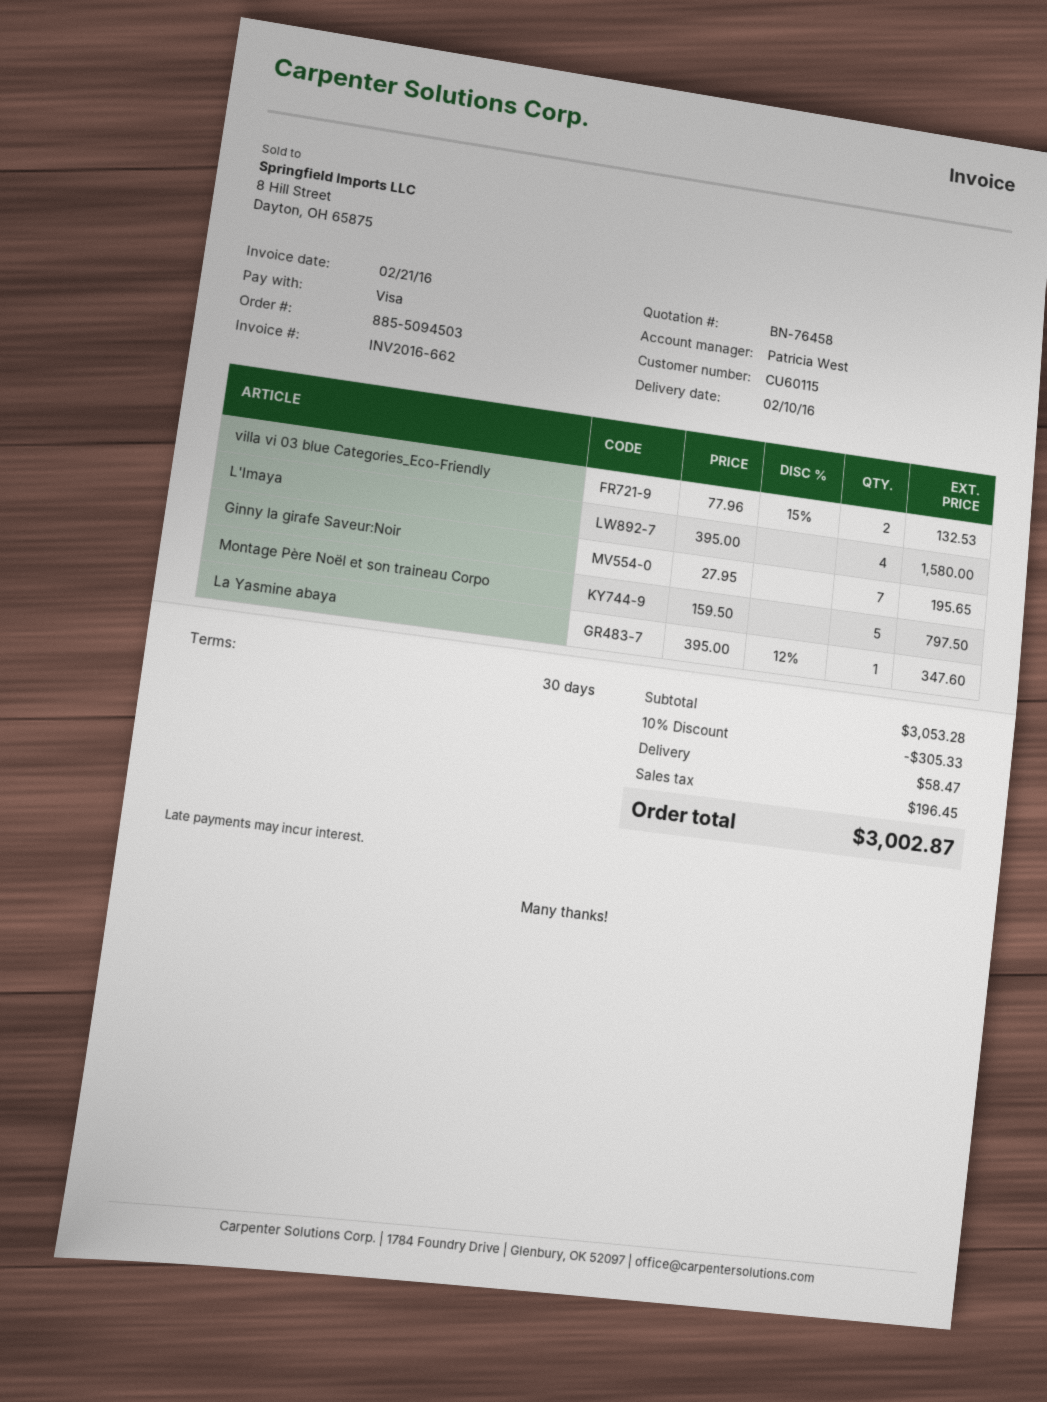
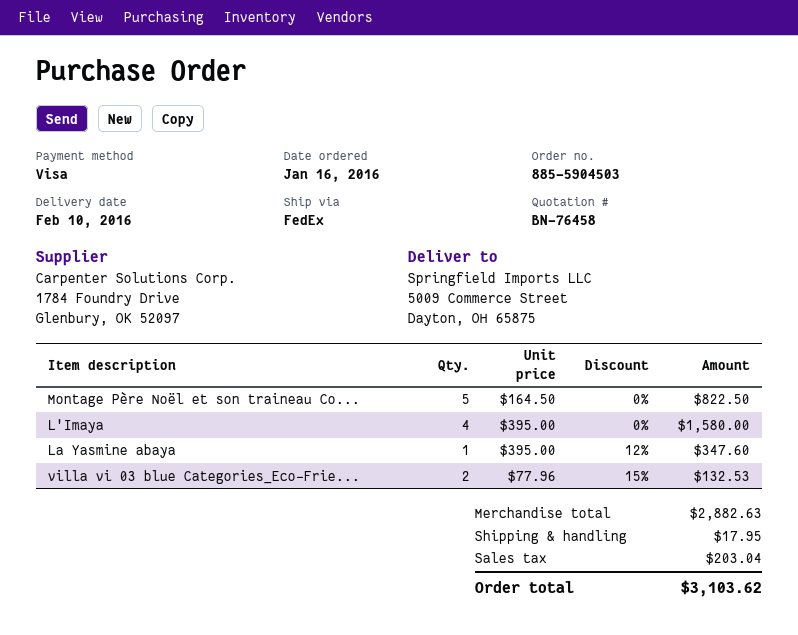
order number: 885-5094503 -> 885-5904503
Ginny la girafe Saveur:Noir: 7 x 27.95 = 195.65 -> none
Montage Père Noël et son traineau Corpo: 5 x 159.50 = 797.50 -> 5 x 164.50 = 822.50
subtotal: 3053.28 -> 2882.63
discount: 10% = 305.33 -> none
shipping: 58.47 -> 17.95
tax: 196.45 -> 203.04
total: 3002.87 -> 3103.62

